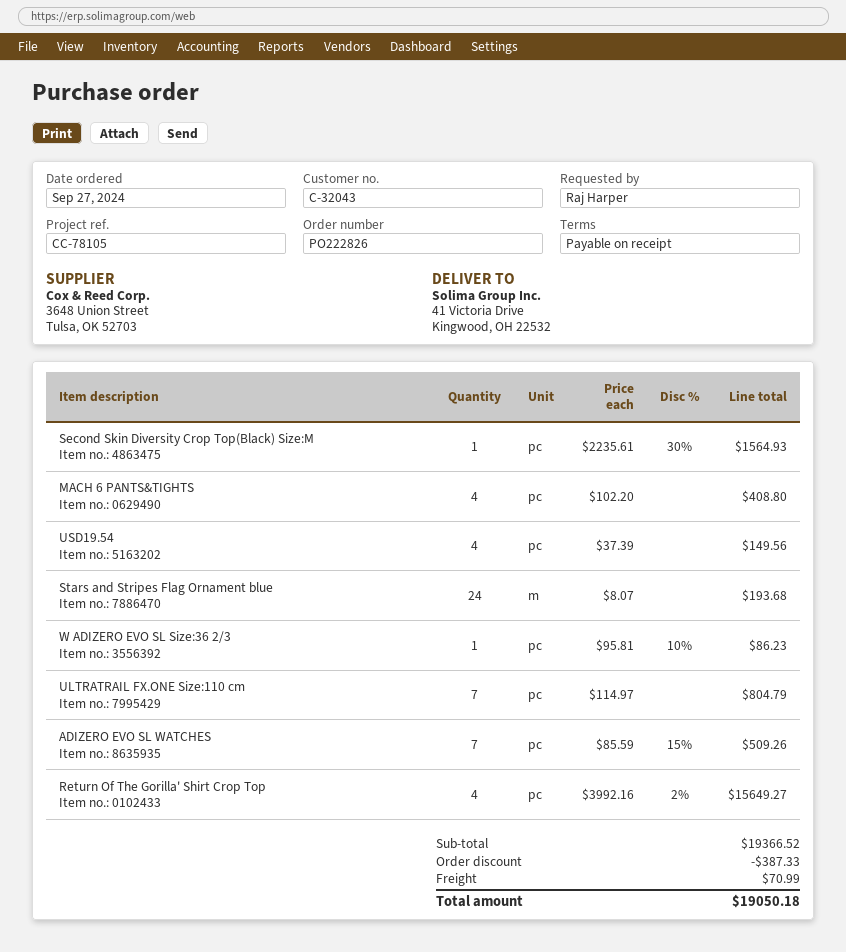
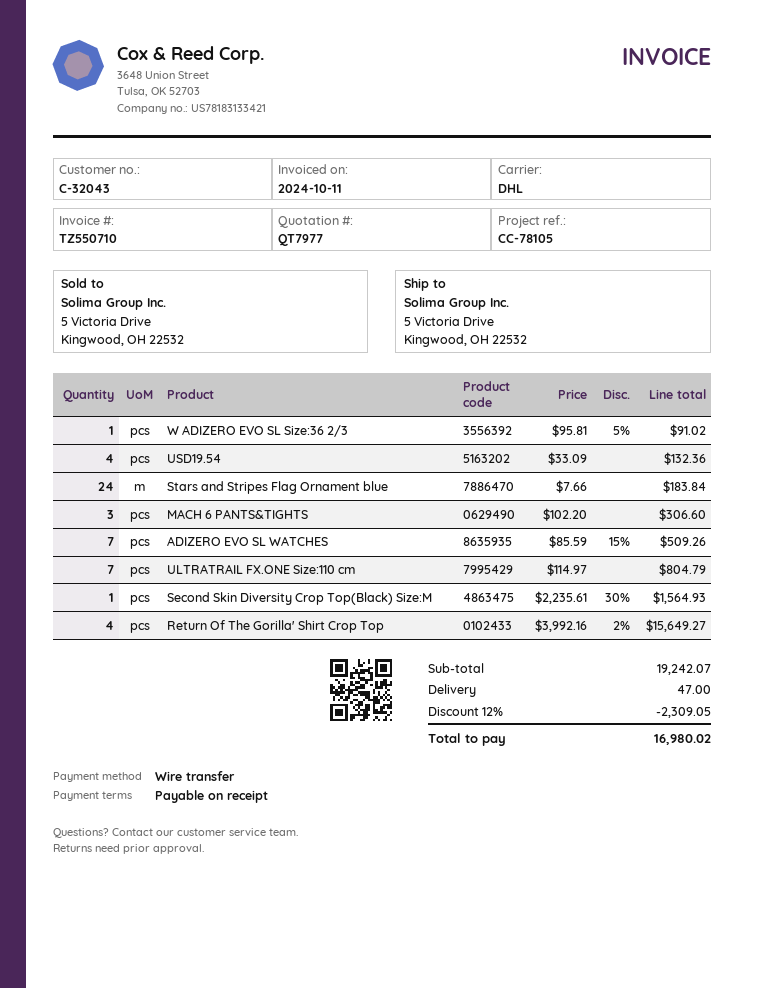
ship to: 41 Victoria Drive, Kingwood, OH 22532 -> 5 Victoria Drive, Kingwood, OH 22532
MACH 6 PANTS&TIGHTS: 4 x 102.20 = 408.80 -> 3 x 102.20 = 306.60
USD19.54: 4 x 37.39 = 149.56 -> 4 x 33.09 = 132.36
Stars and Stripes Flag Ornament blue: 24 x 8.07 = 193.68 -> 24 x 7.66 = 183.84
W ADIZERO EVO SL Size:36 2/3: 1 x 95.81 - 10% = 86.23 -> 1 x 95.81 - 5% = 91.02
subtotal: 19366.52 -> 19242.07
discount: 387.33 -> 2309.05
shipping: 70.99 -> 47.00
total: 19050.18 -> 16980.02

